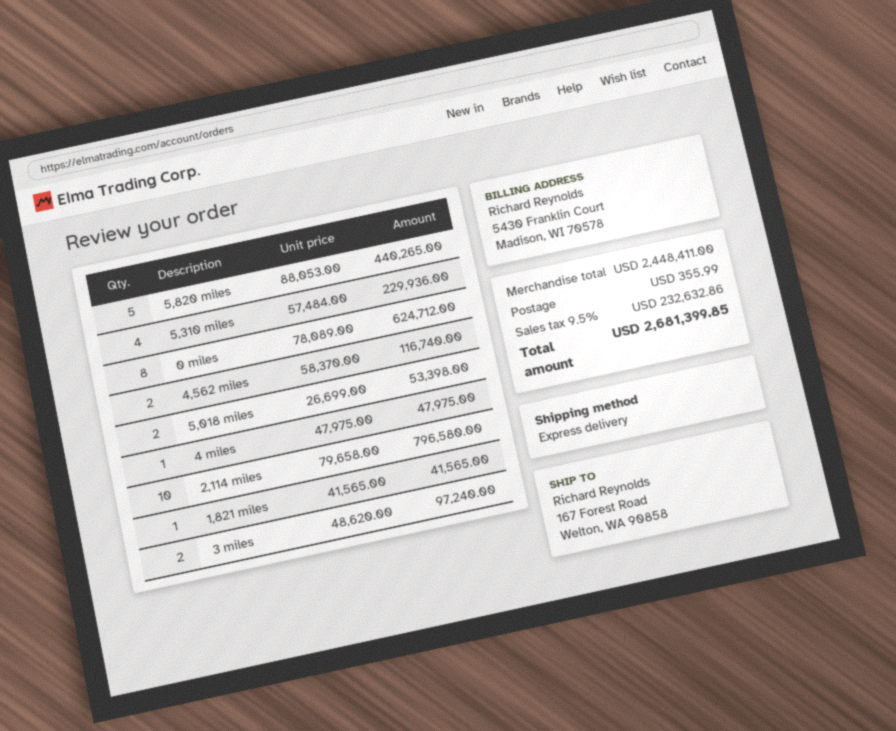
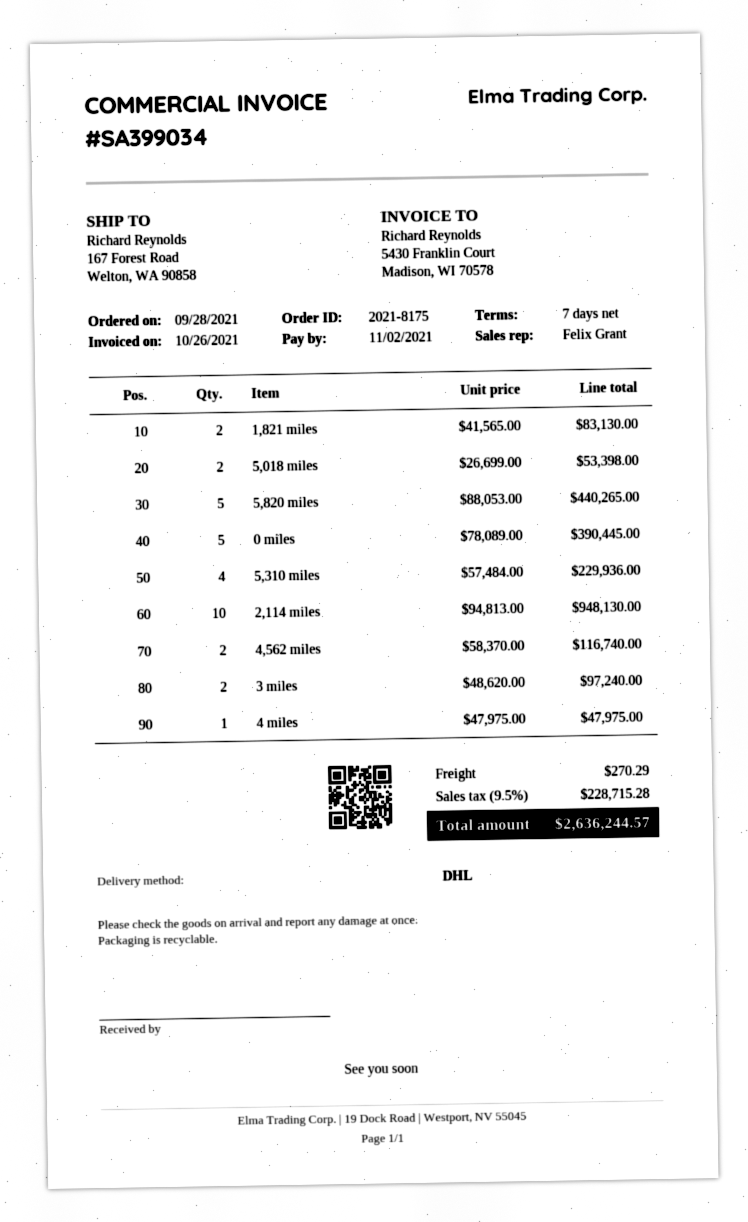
shipping method: express -> DHL
0 miles: 8 x 78089.00 = 624712.00 -> 5 x 78089.00 = 390445.00
2,114 miles: 10 x 79658.00 = 796580.00 -> 10 x 94813.00 = 948130.00
1,821 miles: 1 x 41565.00 = 41565.00 -> 2 x 41565.00 = 83130.00
shipping: 355.99 -> 270.29
tax: 9.5% = 232632.86 -> 9.5% = 228715.28
total: 2681399.85 -> 2636244.57

